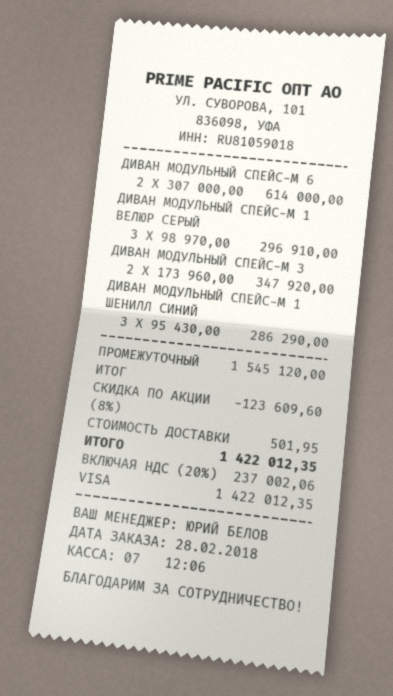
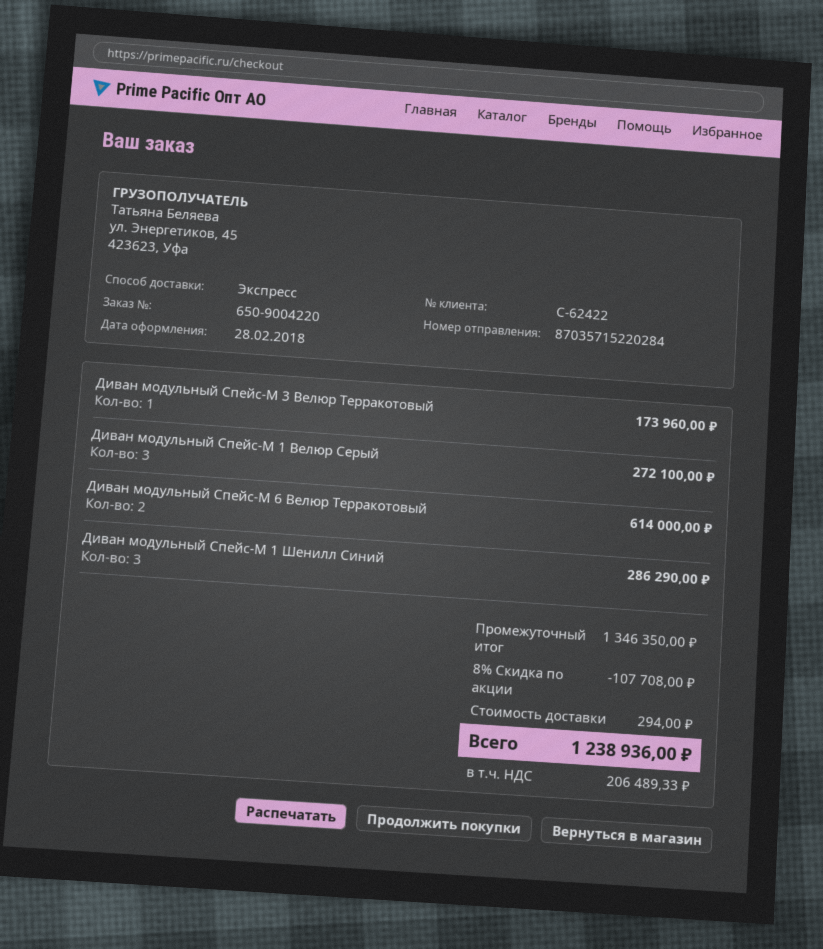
ДИВАН МОДУЛЬНЫЙ СПЕЙС-М 1 ВЕЛЮР СЕРЫЙ: 3 for 296910.00 -> 3 for 272100.00
ДИВАН МОДУЛЬНЫЙ СПЕЙС-М 3: 2 for 347920.00 -> 1 for 173960.00
subtotal: 1545120.00 -> 1346350.00
discount: 8% = 123609.60 -> 8% = 107708.00
shipping: 501.95 -> 294.00
tax: 237002.06 -> 206489.33
total: 1422012.35 -> 1238936.00

